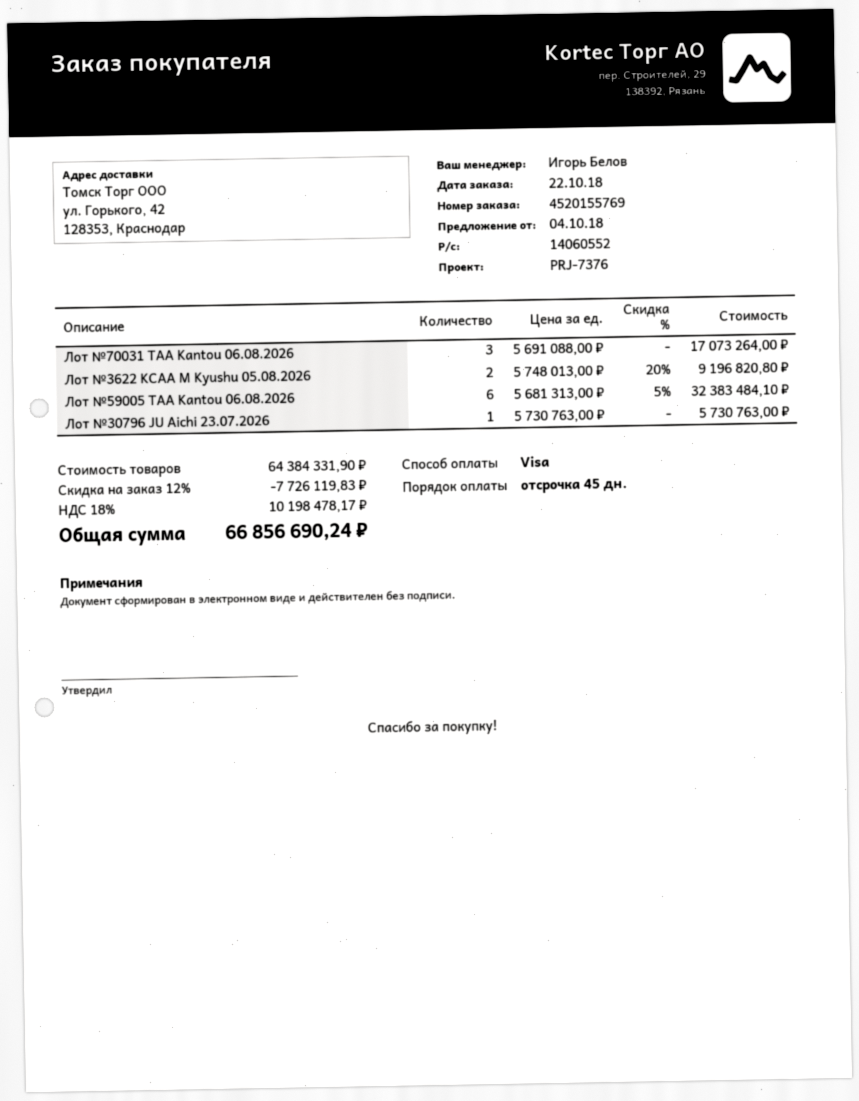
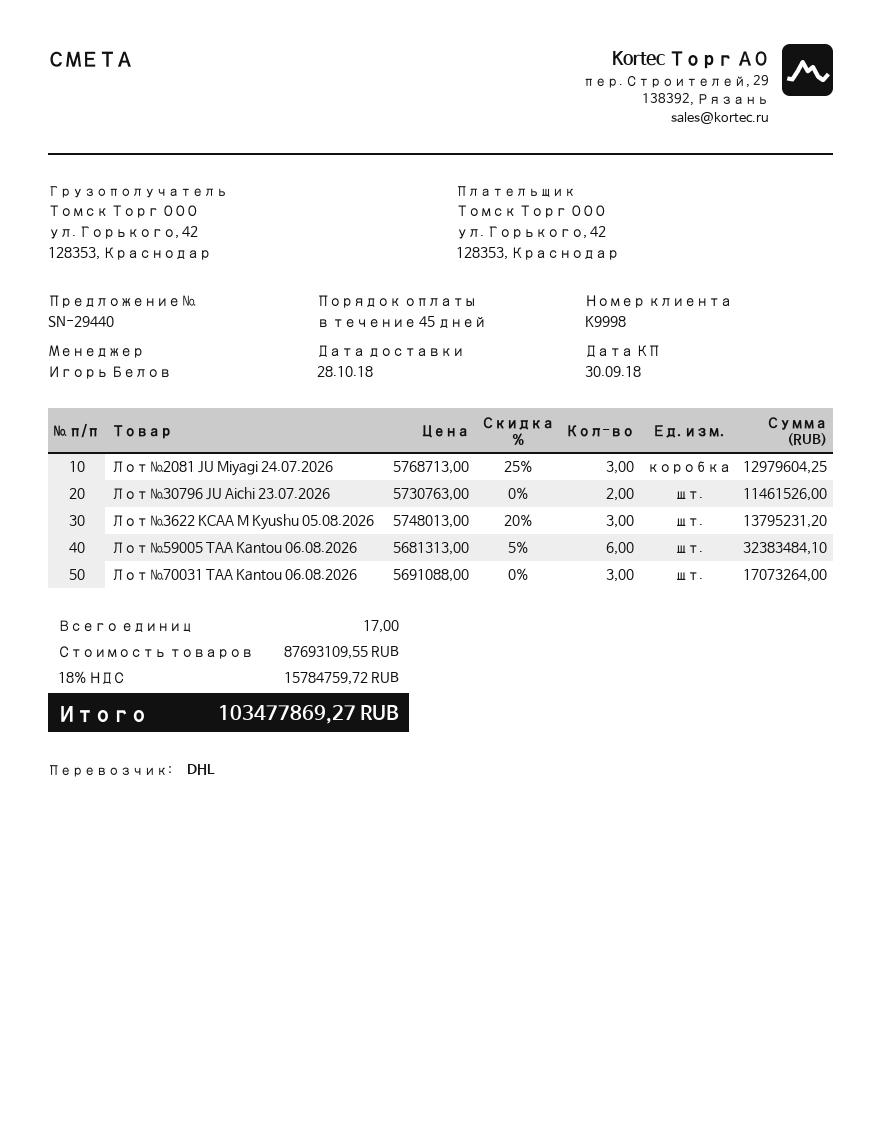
quote date: 2018-10-04 -> 2018-09-30
Лот №3622 KCAA M Kyushu 05.08.2026: 2 x 5748013.00 - 20% = 9196820.80 -> 3 x 5748013.00 - 20% = 13795231.20
Лот №30796 JU Aichi 23.07.2026: 1 x 5730763.00 = 5730763.00 -> 2 x 5730763.00 = 11461526.00
Лот №2081 JU Miyagi 24.07.2026: none -> 3 x 5768713.00 - 25% = 12979604.25
subtotal: 64384331.90 -> 87693109.55
discount: 12% = 7726119.83 -> none
tax: 18% = 10198478.17 -> 18% = 15784759.72
total: 66856690.24 -> 103477869.27

